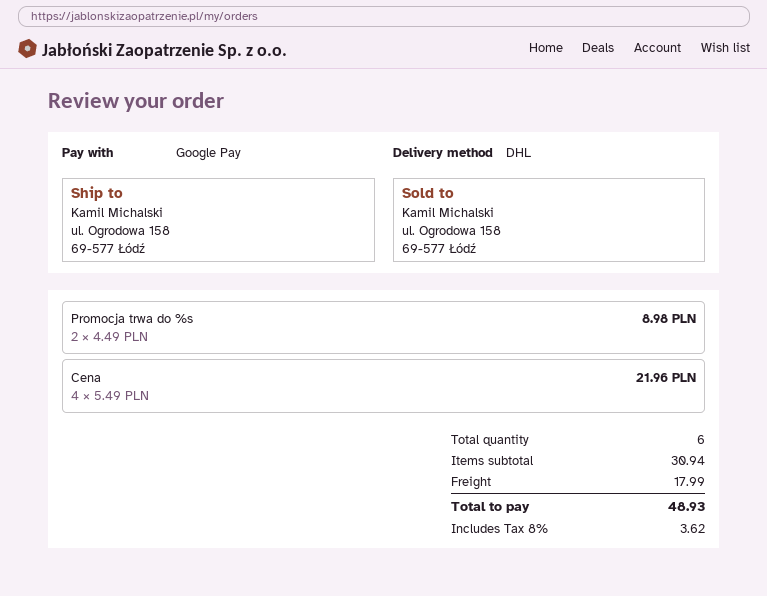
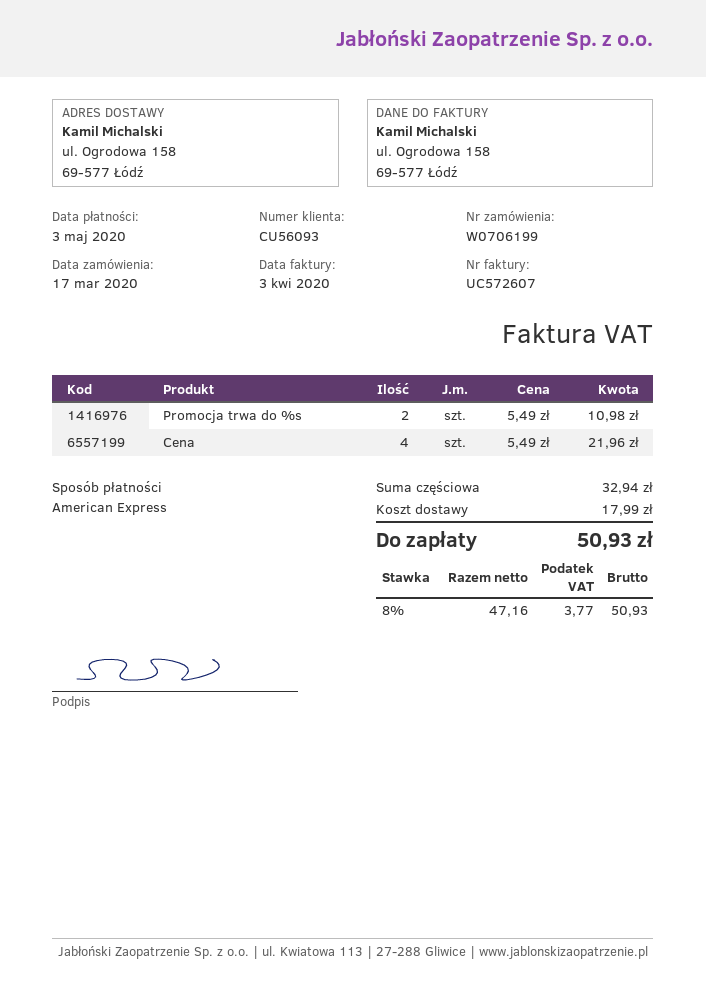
payment method: Google Pay -> American Express
Promocja trwa do %s: 2 x 4.49 = 8.98 -> 2 x 5.49 = 10.98
subtotal: 30.94 -> 32.94
tax: 8% = 3.62 -> 8% = 3.77
total: 48.93 -> 50.93

